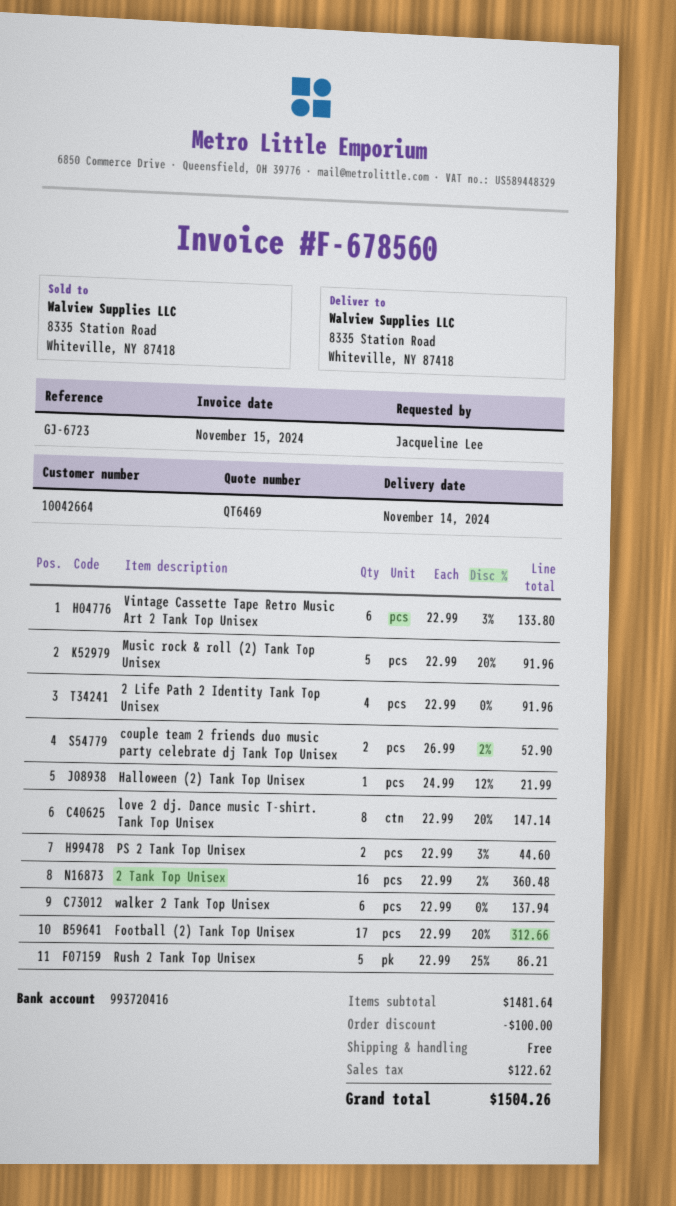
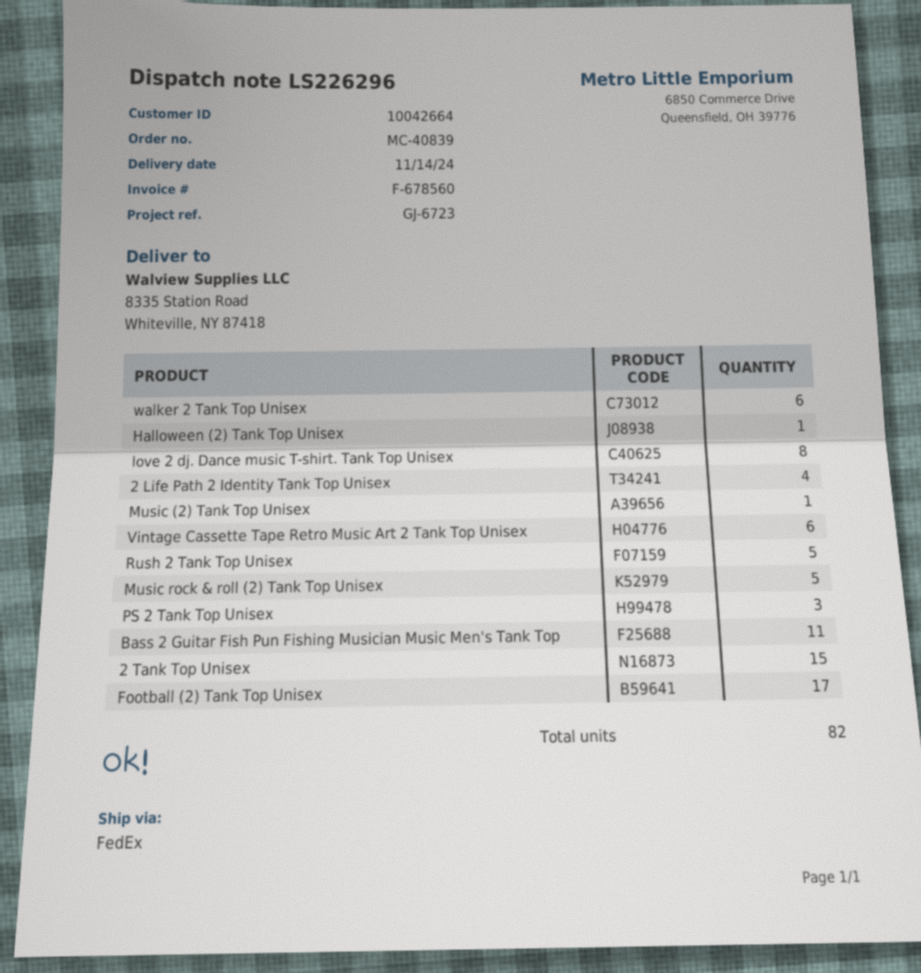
couple team 2 friends duo music party celebrate dj Tank Top Unisex: 2 -> none
PS 2 Tank Top Unisex: 2 -> 3
2 Tank Top Unisex: 16 -> 15
Music (2) Tank Top Unisex: none -> 1
Bass 2 Guitar Fish Pun Fishing Musician Music Men's Tank Top: none -> 11

